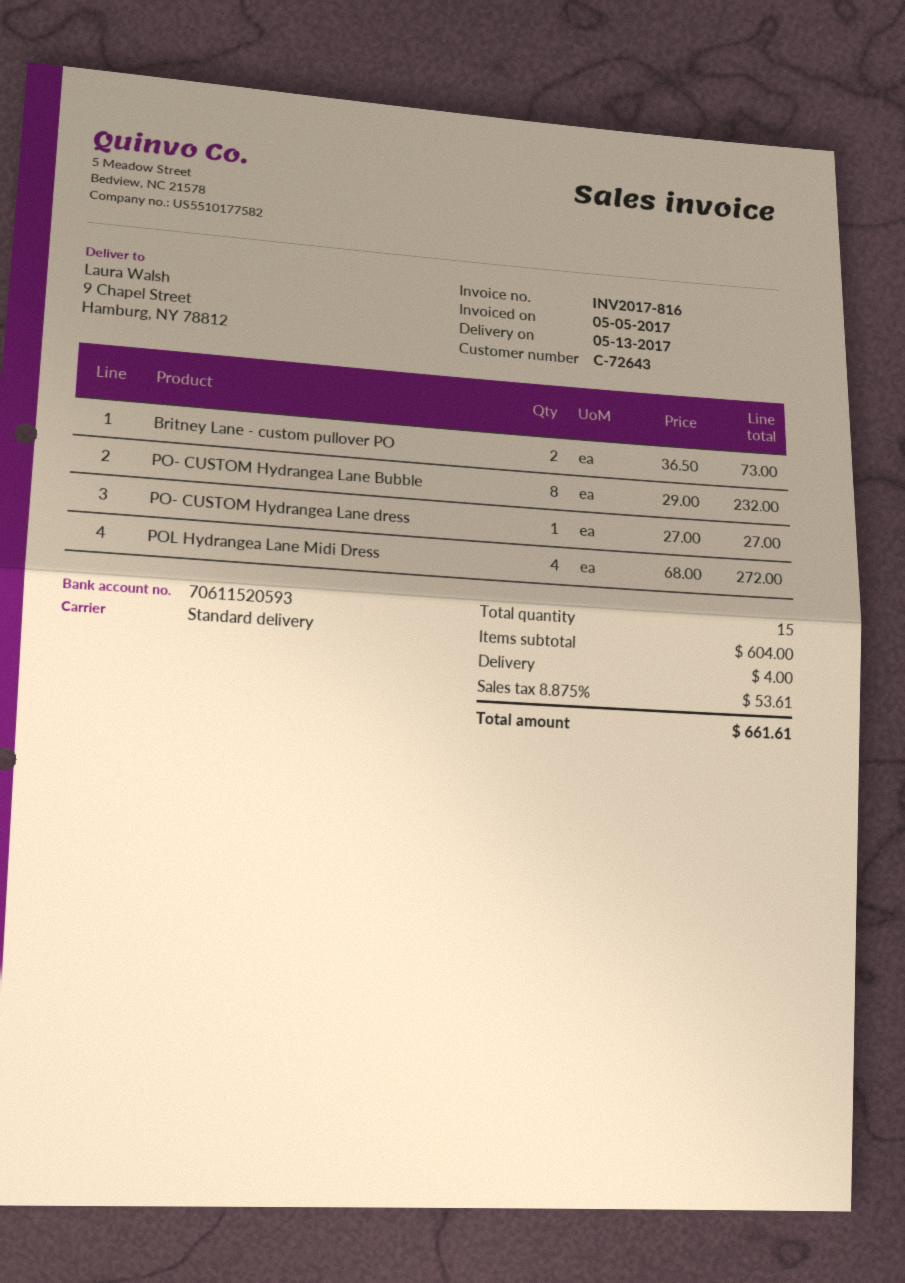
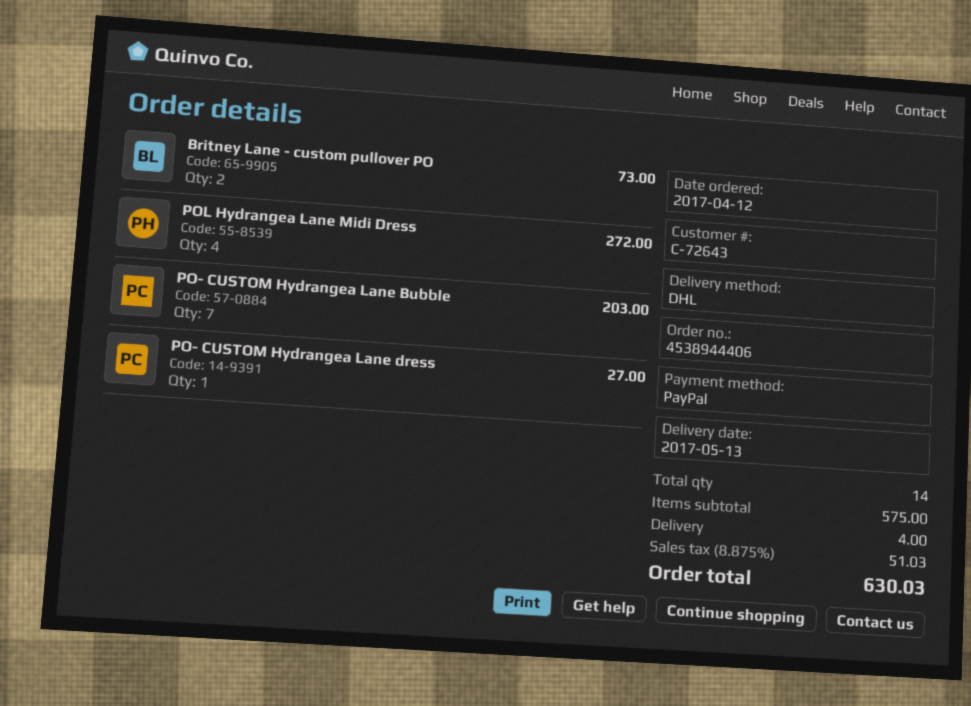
shipping method: standard -> DHL
PO- CUSTOM Hydrangea Lane Bubble: 8 for 232.00 -> 7 for 203.00
total quantity: 15 -> 14
subtotal: 604.00 -> 575.00
tax: 8.875% = 53.61 -> 8.875% = 51.03
total: 661.61 -> 630.03

